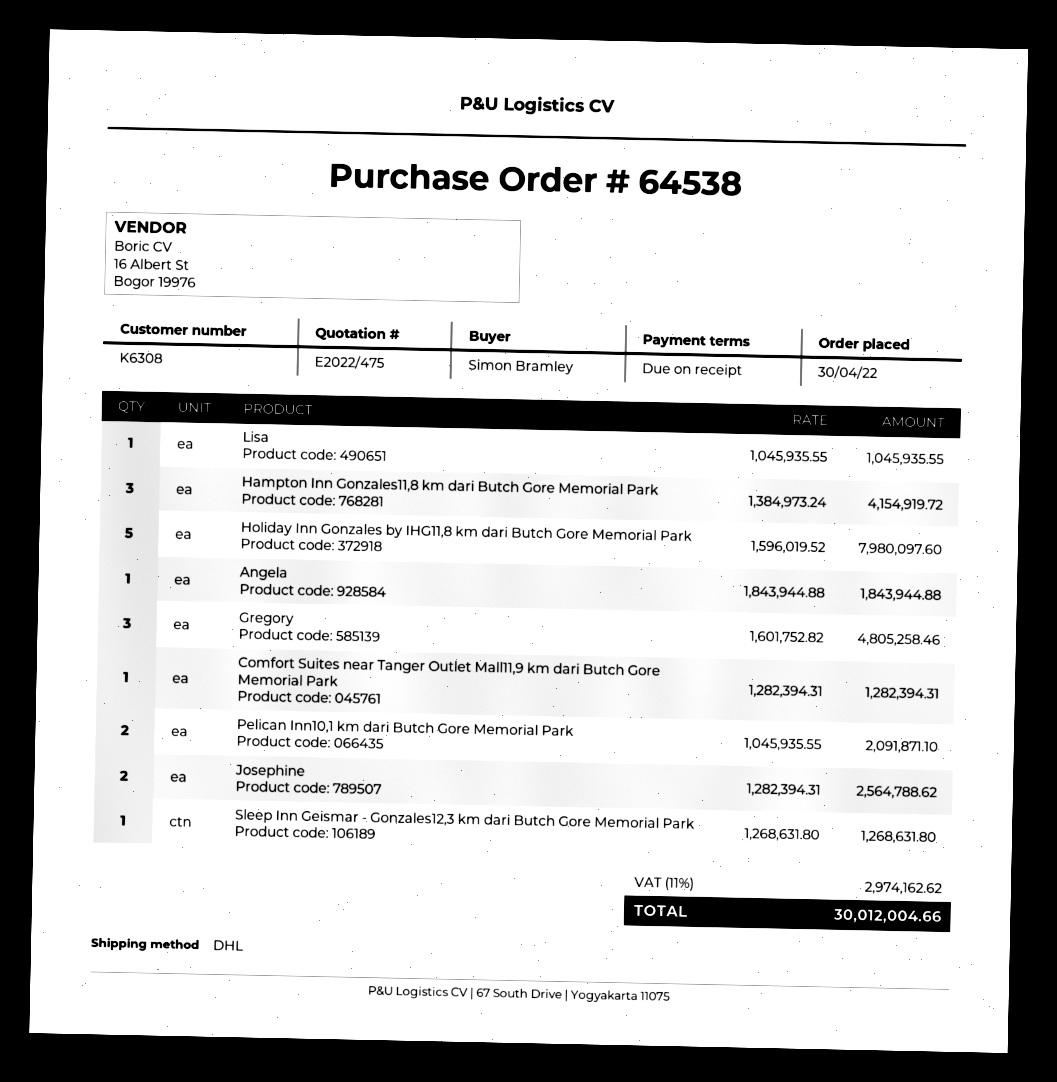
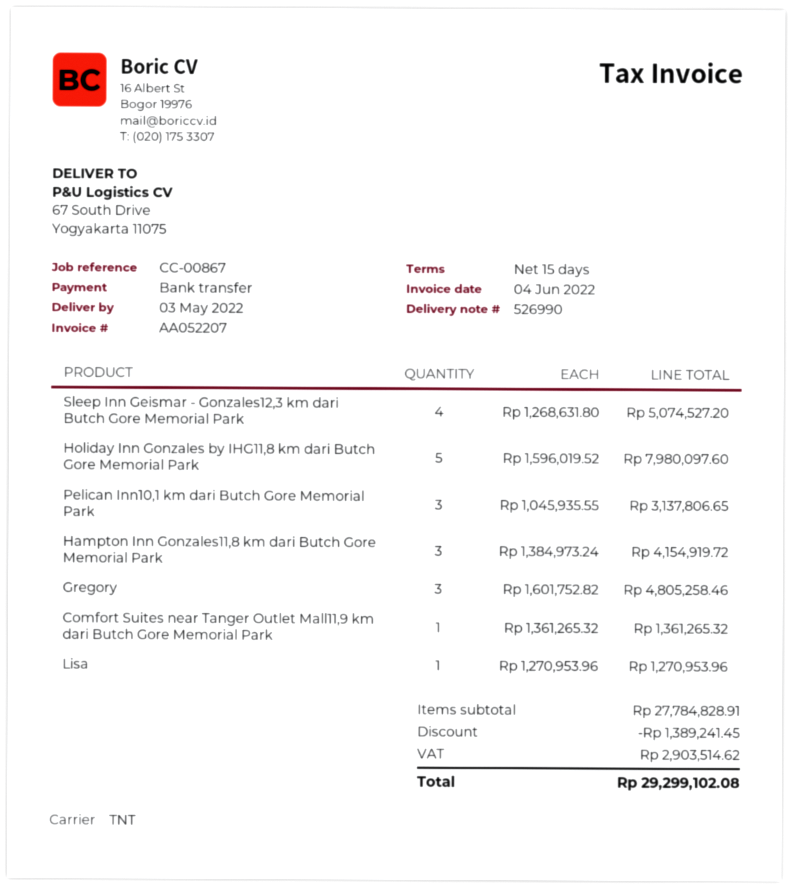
payment terms: on receipt -> 15 days
shipping method: DHL -> TNT
Lisa: 1 x 1045935.55 = 1045935.55 -> 1 x 1270953.96 = 1270953.96
Angela: 1 x 1843944.88 = 1843944.88 -> none
Comfort Suites near Tanger Outlet Mall11,9 km dari Butch Gore Memorial Park: 1 x 1282394.31 = 1282394.31 -> 1 x 1361265.32 = 1361265.32
Pelican Inn10,1 km dari Butch Gore Memorial Park: 2 x 1045935.55 = 2091871.10 -> 3 x 1045935.55 = 3137806.65
Josephine: 2 x 1282394.31 = 2564788.62 -> none
Sleep Inn Geismar - Gonzales12,3 km dari Butch Gore Memorial Park: 1 x 1268631.80 = 1268631.80 -> 4 x 1268631.80 = 5074527.20
discount: none -> 1389241.45
tax: 2974162.62 -> 2903514.62
total: 30012004.66 -> 29299102.08

